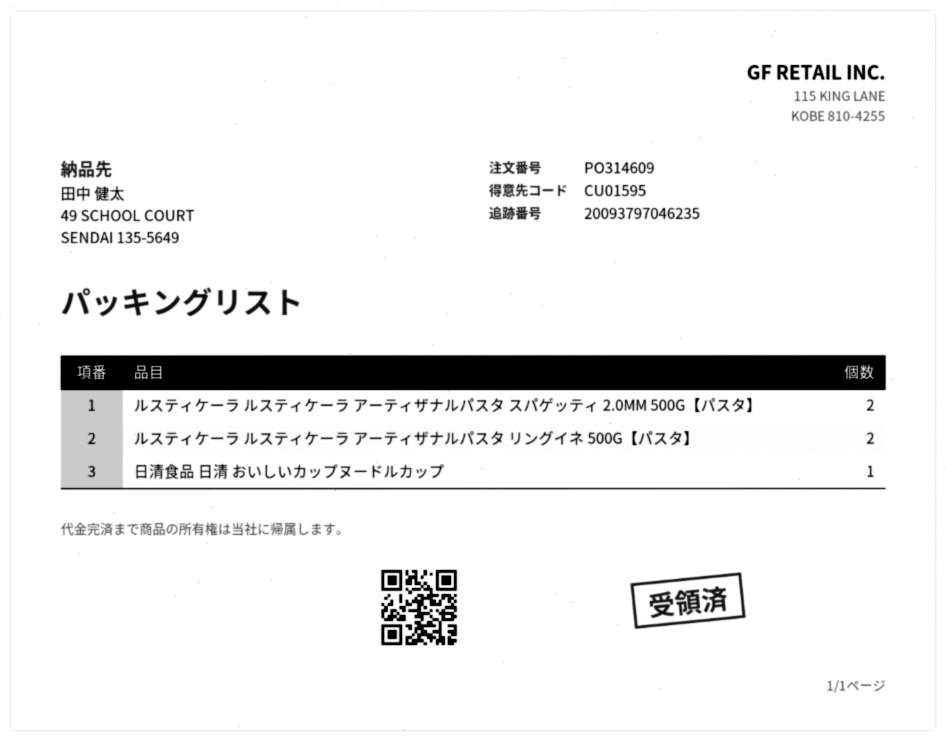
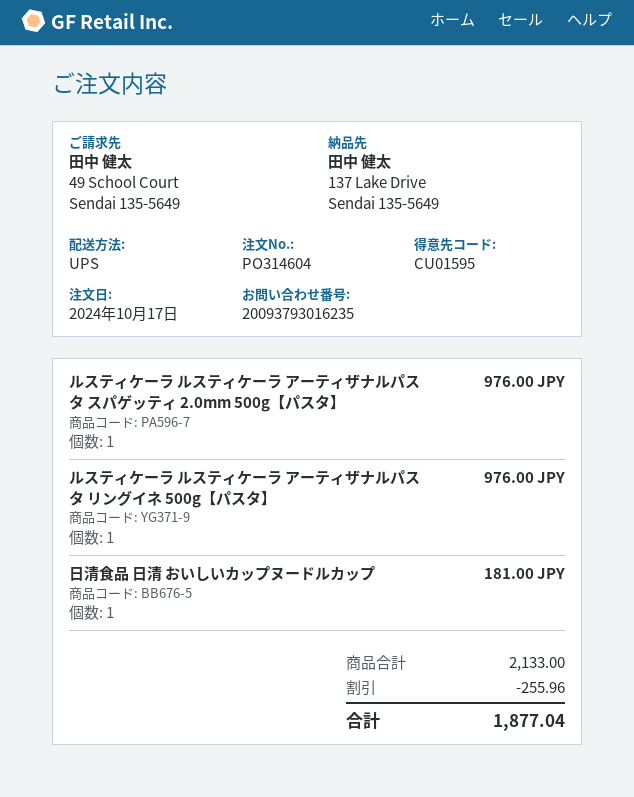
order number: PO314609 -> PO314604
tracking number: 20093797046235 -> 20093793016235
ship to: 49 SCHOOL COURT, SENDAI 135-5649 -> 137 Lake Drive, Sendai 135-5649
ルスティケーラ ルスティケーラ アーティザナルパスタ スパゲッティ 2.0MM 500G【パスタ】: 2 -> 1
ルスティケーラ ルスティケーラ アーティザナルパスタ リングイネ 500G【パスタ】: 2 -> 1

